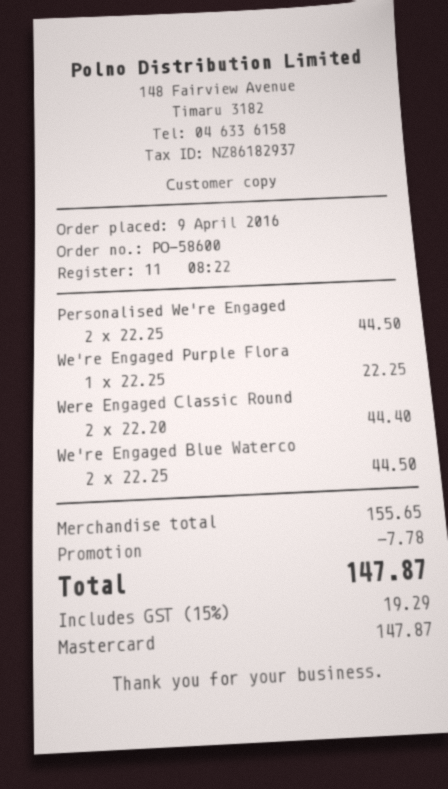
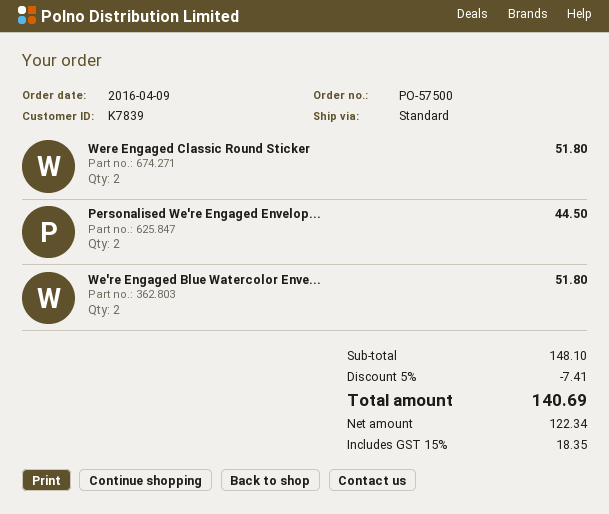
order number: PO-58600 -> PO-57500
We're Engaged Purple Flora: 1 for 22.25 -> none
Were Engaged Classic Round: 2 for 44.40 -> 2 for 51.80
We're Engaged Blue Waterco: 2 for 44.50 -> 2 for 51.80
subtotal: 155.65 -> 148.10
discount: 7.78 -> 7.41
tax: 15% = 19.29 -> 15% = 18.35
total: 147.87 -> 140.69

